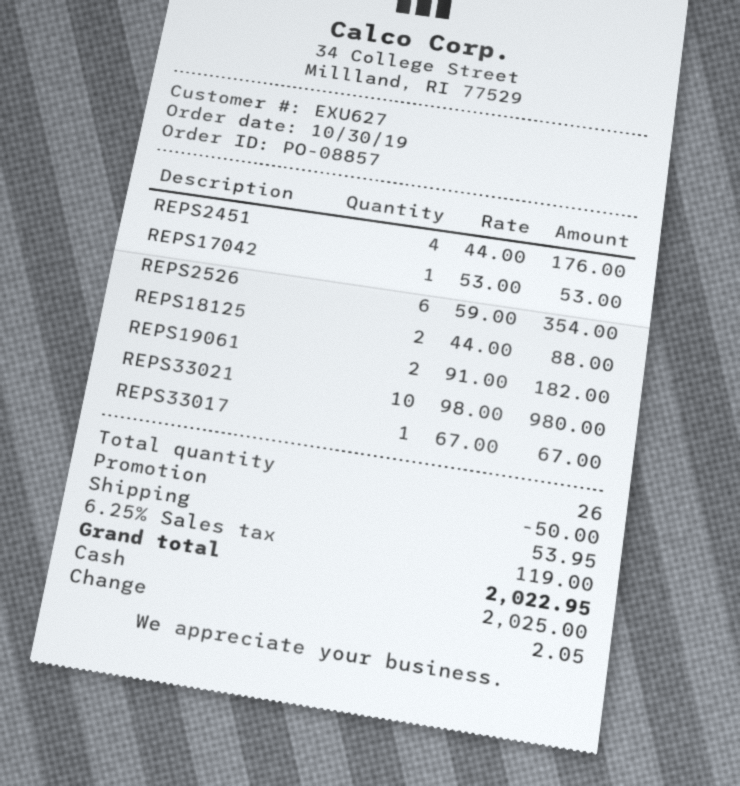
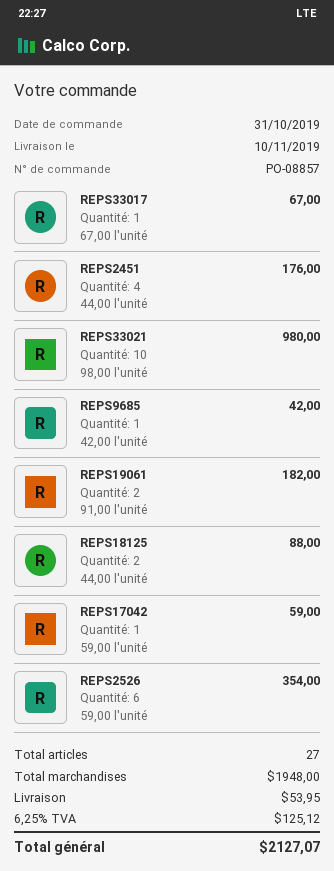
order date: 2019-10-30 -> 2019-10-31
REPS17042: 1 x 53.00 = 53.00 -> 1 x 59.00 = 59.00
REPS9685: none -> 1 x 42.00 = 42.00
total quantity: 26 -> 27
discount: 50.00 -> none
tax: 6.25% = 119.00 -> 6.25% = 125.12
total: 2022.95 -> 2127.07

